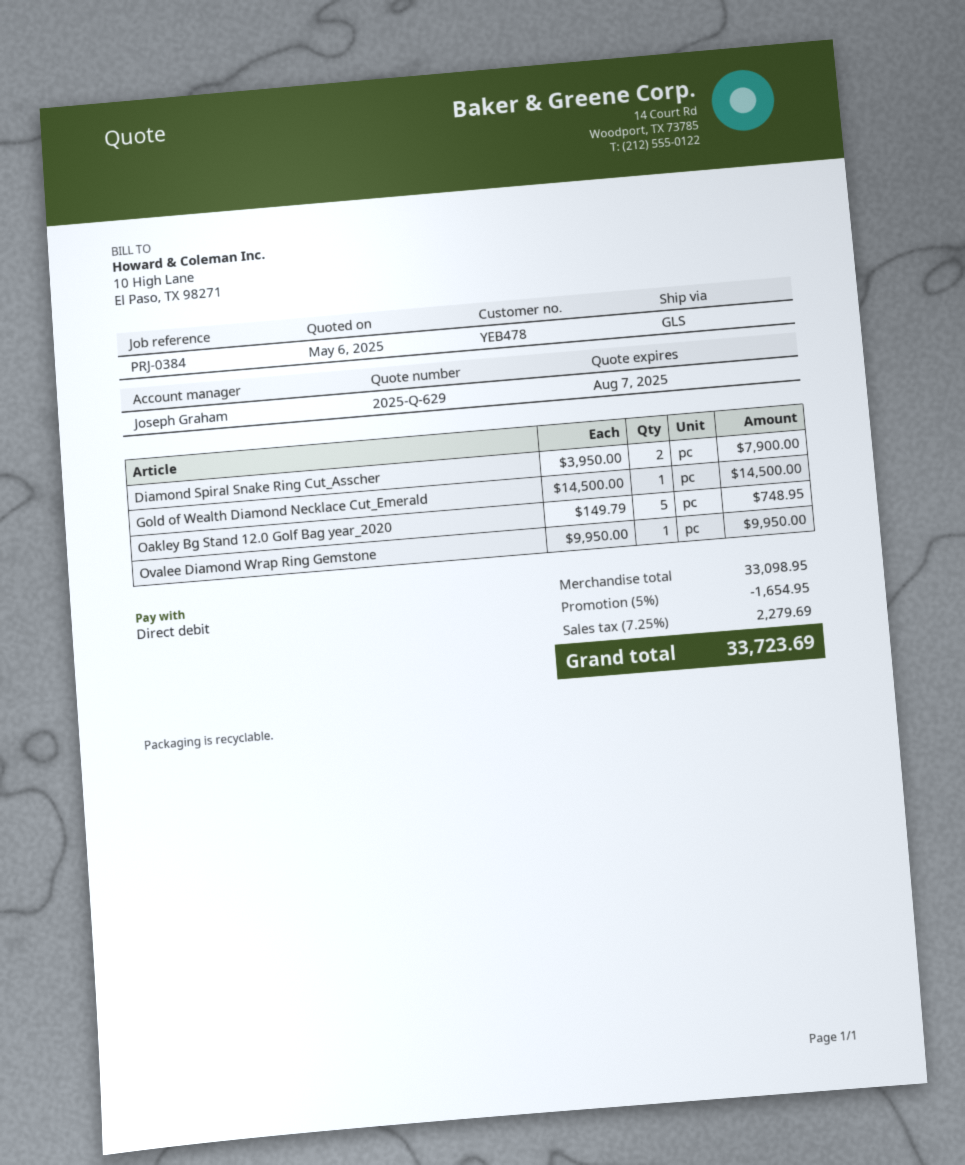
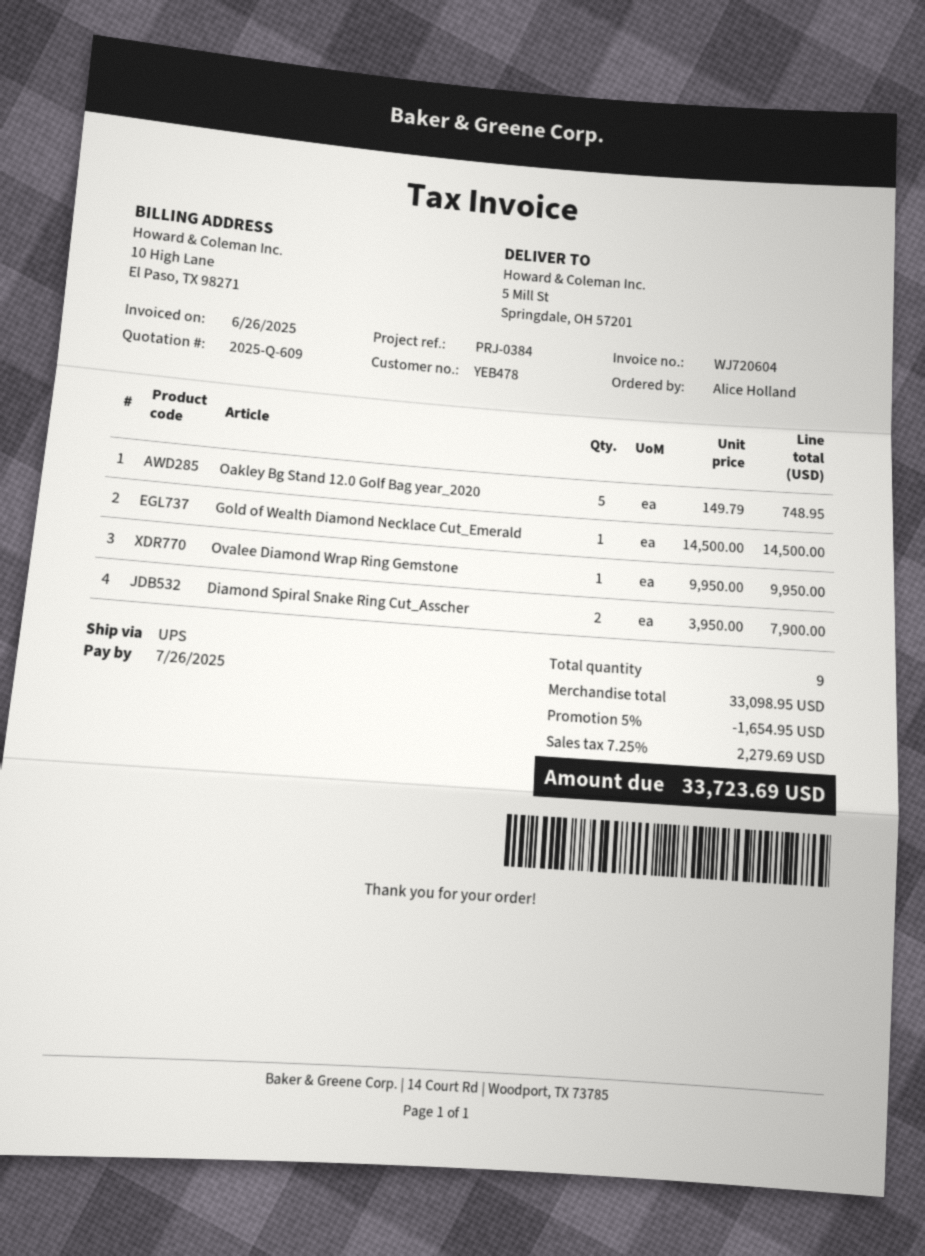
quote number: 2025-Q-629 -> 2025-Q-609
shipping method: GLS -> UPS

